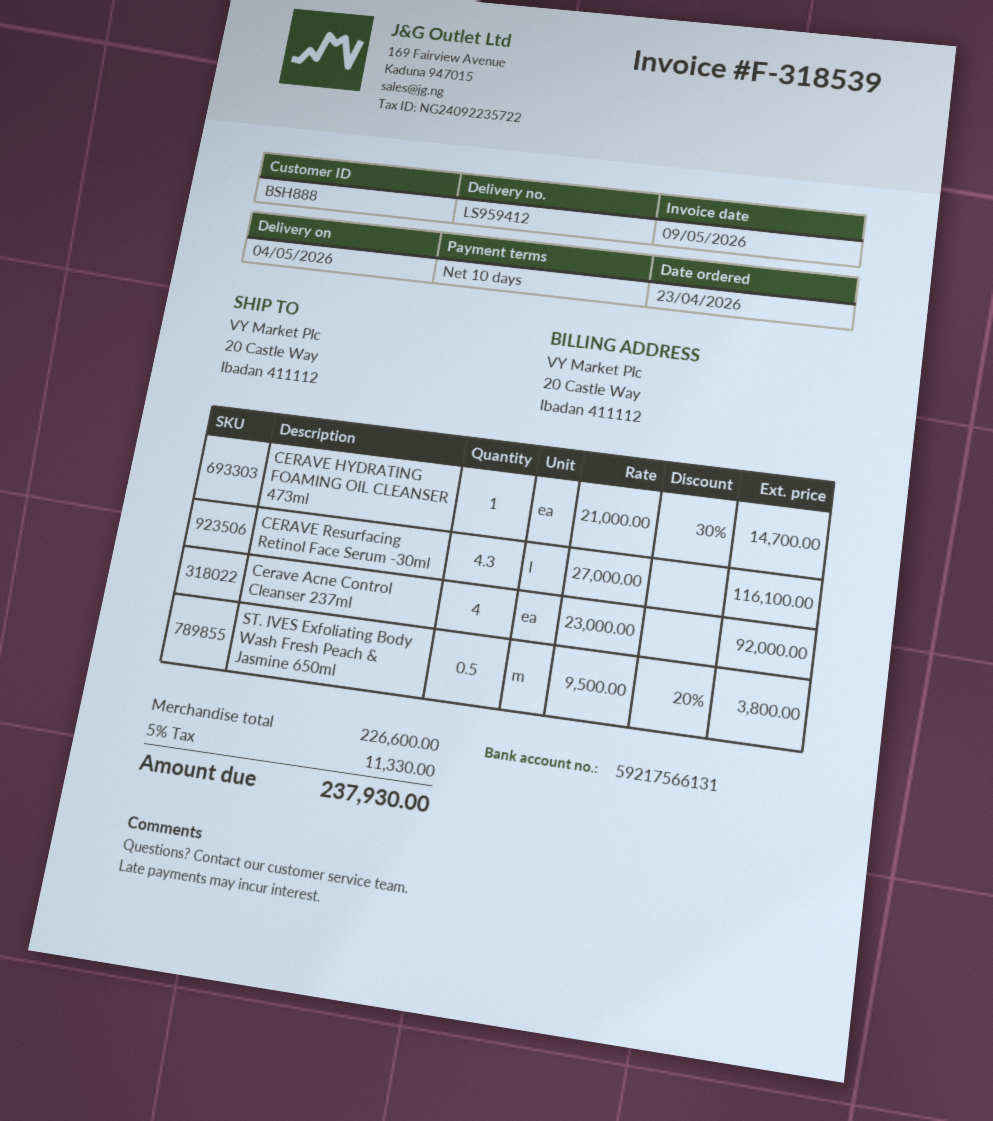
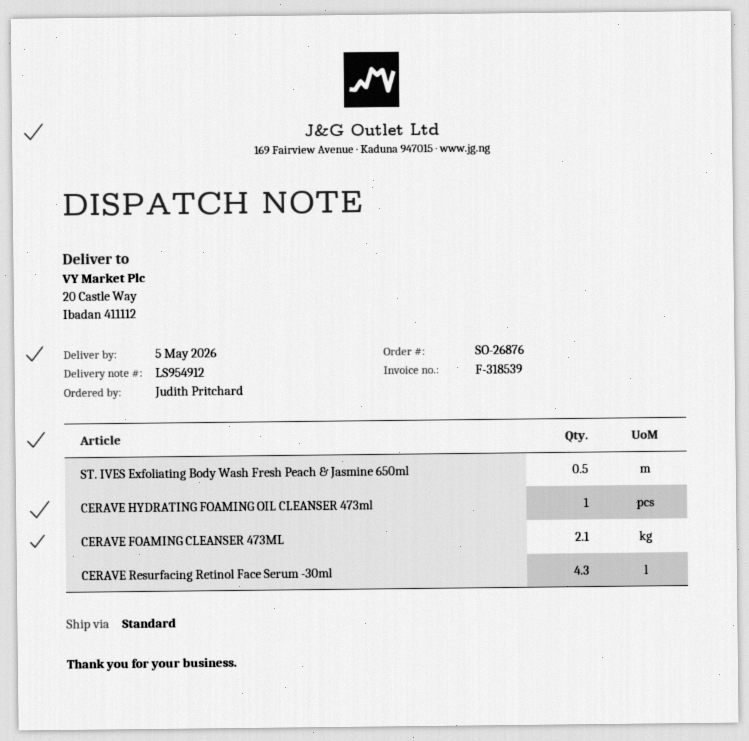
delivery note number: LS959412 -> LS954912
delivery date: 2026-05-04 -> 2026-05-05
Cerave Acne Control Cleanser 237ml: 4 -> none
CERAVE FOAMING CLEANSER 473ML: none -> 2.1

